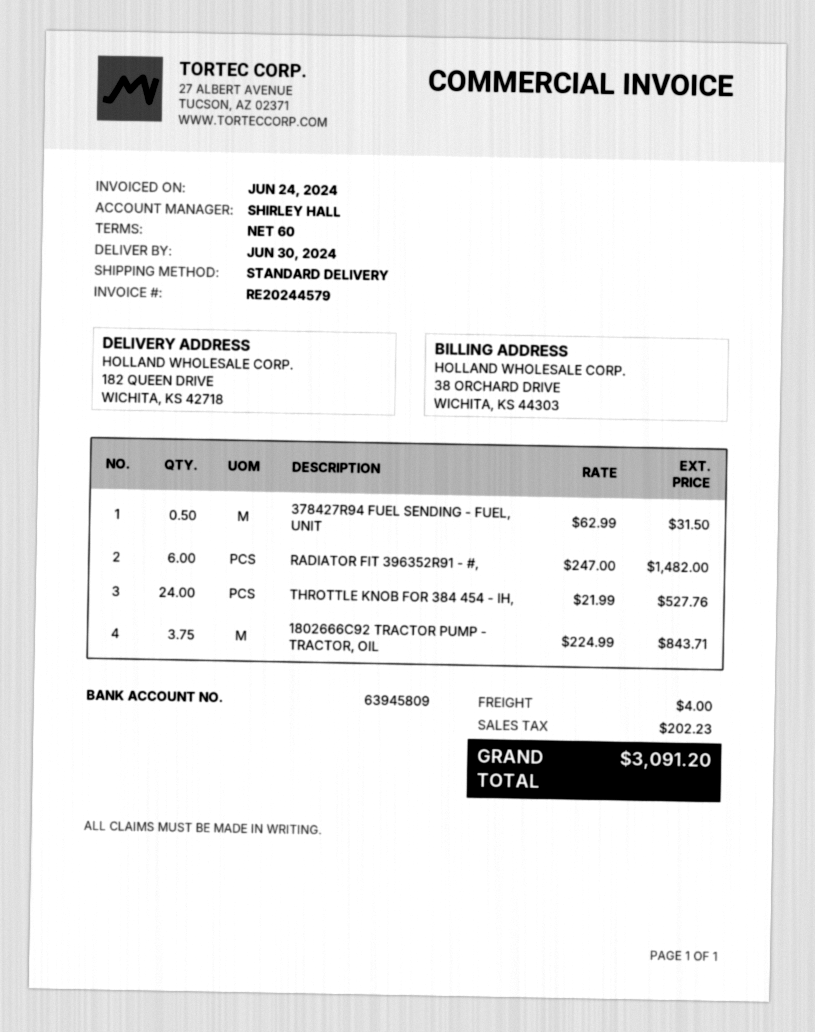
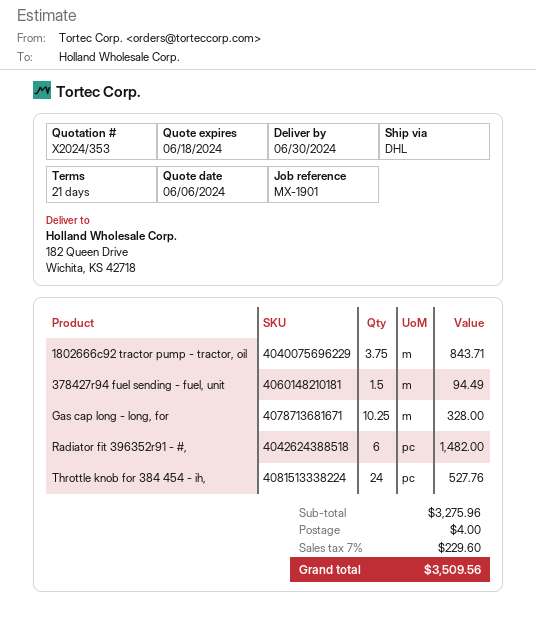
payment terms: 60 days -> 21 days
shipping method: standard -> DHL
378427R94 FUEL SENDING - FUEL, UNIT: 0.5 for 31.50 -> 1.5 for 94.49
Gas cap long - long, for: none -> 10.25 for 328.00
tax: 202.23 -> 229.60
total: 3091.20 -> 3509.56

